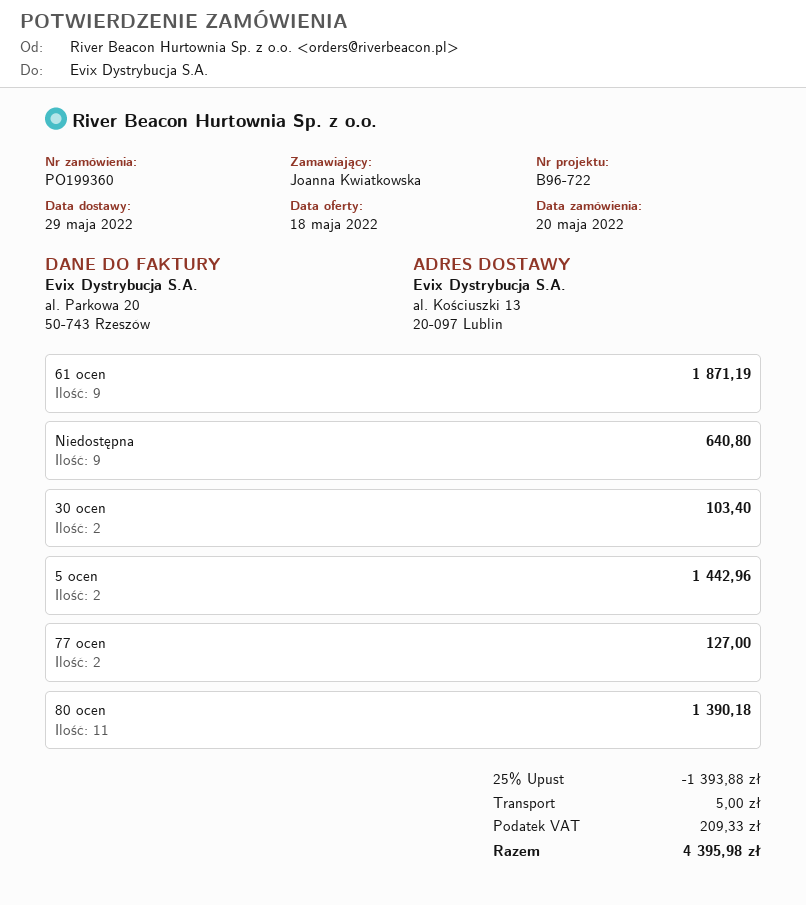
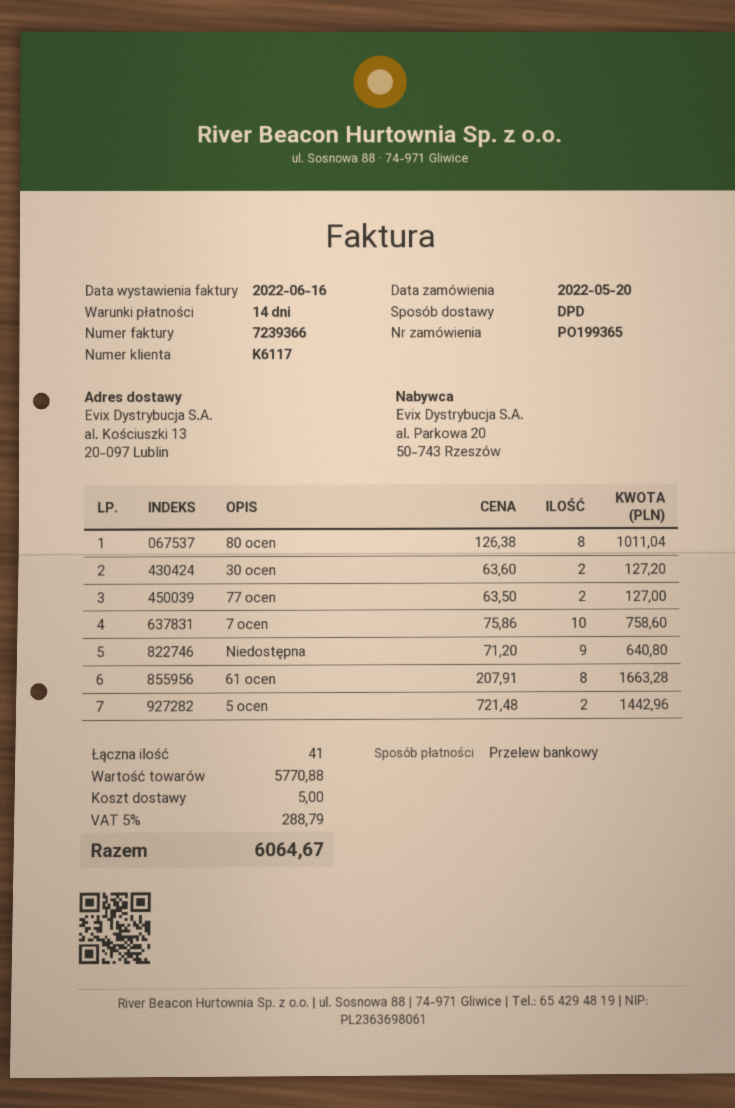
order number: PO199360 -> PO199365
61 ocen: 9 for 1871.19 -> 8 for 1663.28
30 ocen: 2 for 103.40 -> 2 for 127.20
80 ocen: 11 for 1390.18 -> 8 for 1011.04
7 ocen: none -> 10 for 758.60
discount: 25% = 1393.88 -> none
tax: 209.33 -> 288.79
total: 4395.98 -> 6064.67

